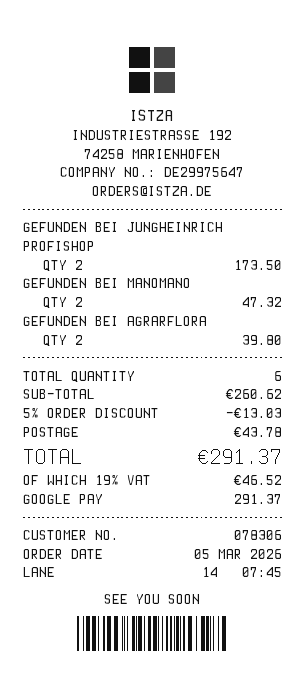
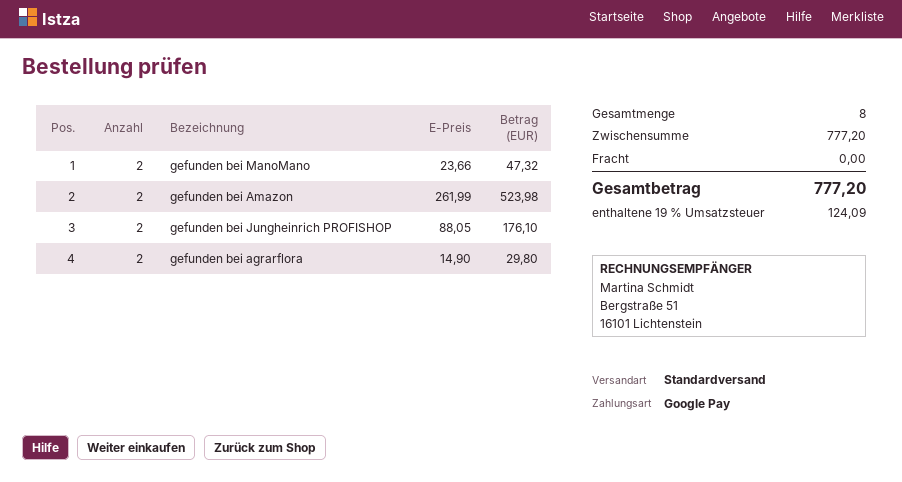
GEFUNDEN BEI JUNGHEINRICH PROFISHOP: 2 for 173.50 -> 2 for 176.10
GEFUNDEN BEI AGRARFLORA: 2 for 39.80 -> 2 for 29.80
gefunden bei Amazon: none -> 2 for 523.98
total quantity: 6 -> 8
subtotal: 260.62 -> 777.20
discount: 5% = 13.03 -> none
shipping: 43.78 -> 0.00
tax: 19% = 46.52 -> 19% = 124.09
total: 291.37 -> 777.20

